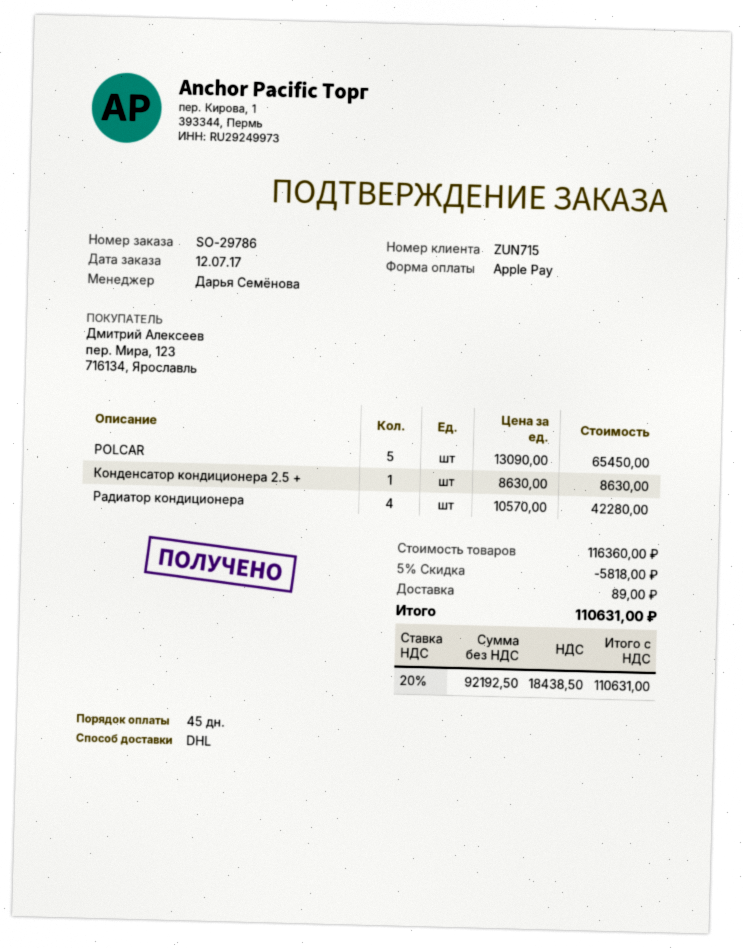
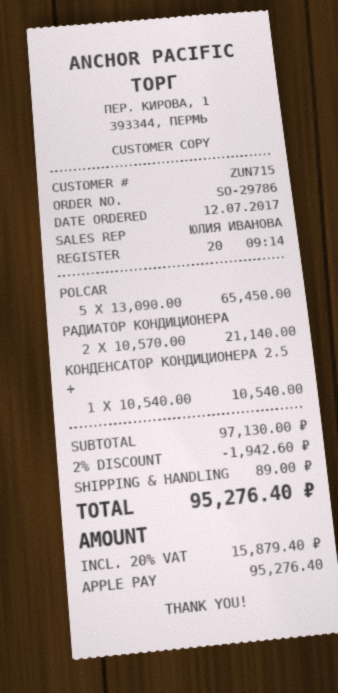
sales rep: Дарья Семёнова -> ЮЛИЯ ИВАНОВА
Конденсатор кондиционера 2.5 +: 1 x 8630.00 = 8630.00 -> 1 x 10540.00 = 10540.00
Радиатор кондиционера: 4 x 10570.00 = 42280.00 -> 2 x 10570.00 = 21140.00
subtotal: 116360.00 -> 97130.00
discount: 5% = 5818.00 -> 2% = 1942.60
tax: 20% = 18438.50 -> 20% = 15879.40
total: 110631.00 -> 95276.40

